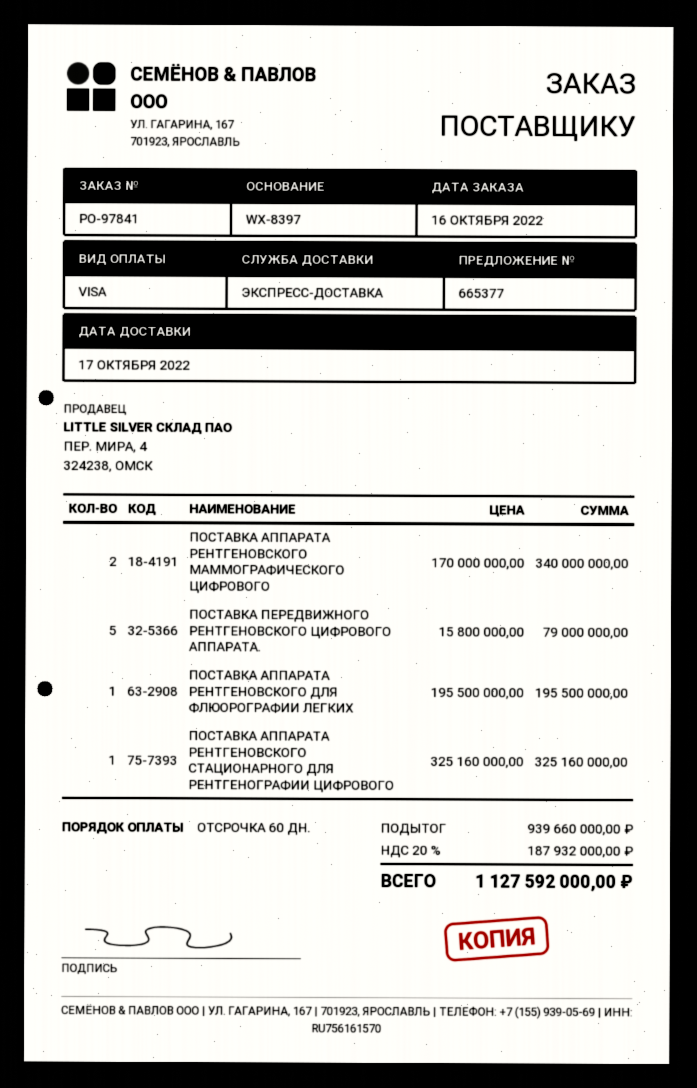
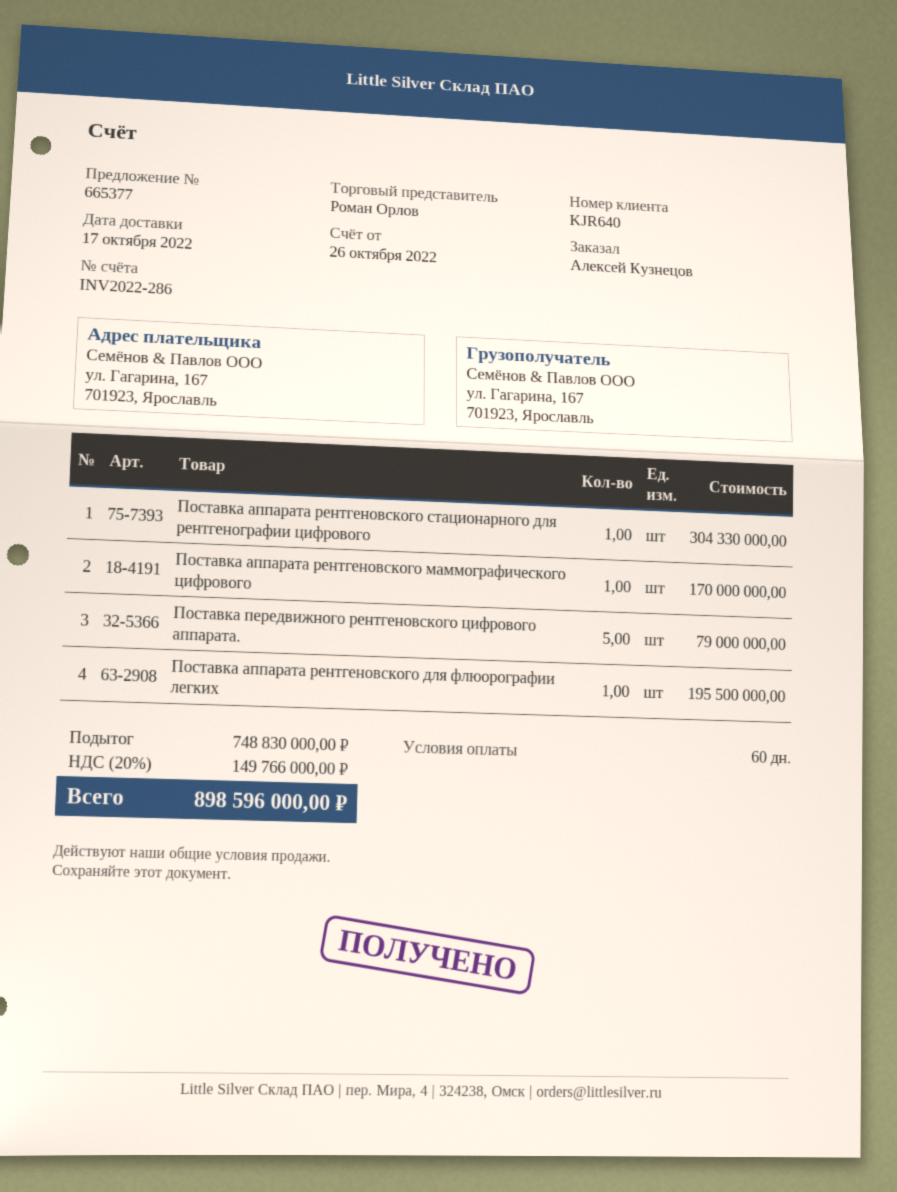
ПОСТАВКА АППАРАТА РЕНТГЕНОВСКОГО МАММОГРАФИЧЕСКОГО ЦИФРОВОГО: 2 for 340000000.00 -> 1 for 170000000.00
ПОСТАВКА АППАРАТА РЕНТГЕНОВСКОГО СТАЦИОНАРНОГО ДЛЯ РЕНТГЕНОГРАФИИ ЦИФРОВОГО: 1 for 325160000.00 -> 1 for 304330000.00
subtotal: 939660000.00 -> 748830000.00
tax: 20% = 187932000.00 -> 20% = 149766000.00
total: 1127592000.00 -> 898596000.00

